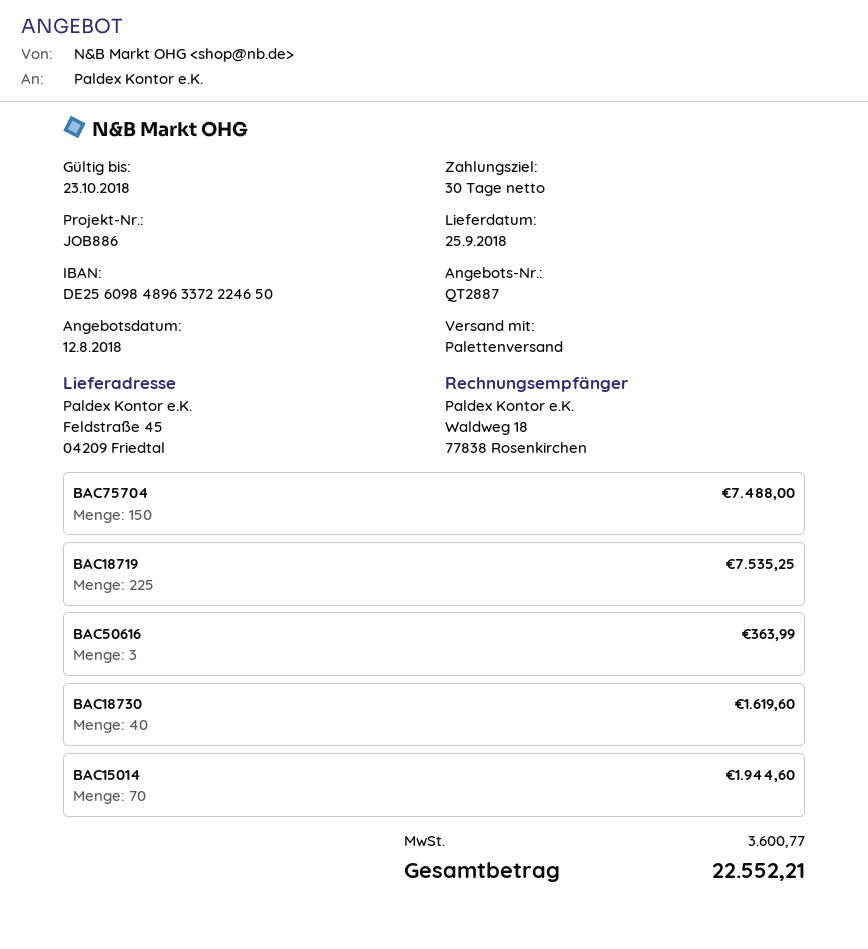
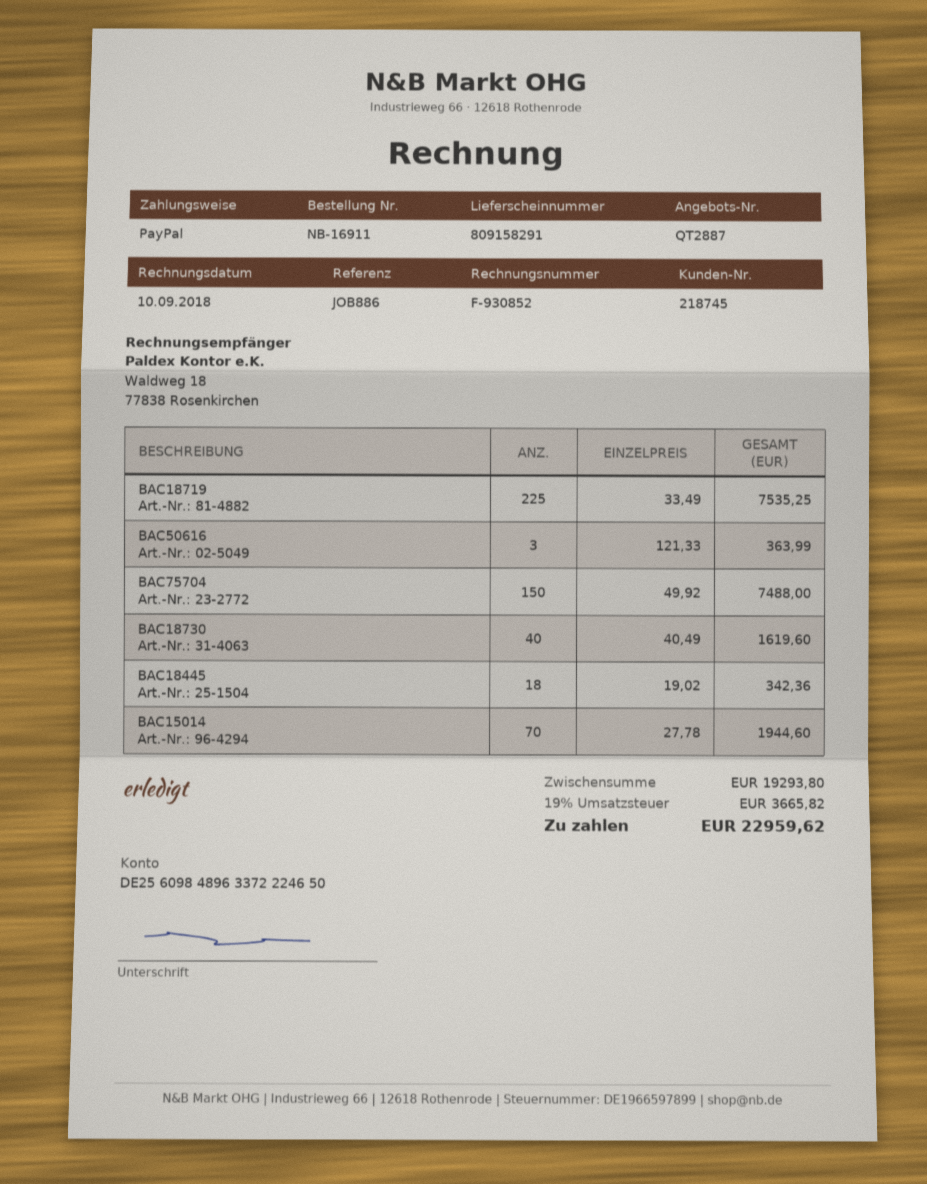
BAC18445: none -> 18 for 342.36
tax: 3600.77 -> 3665.82
total: 22552.21 -> 22959.62

